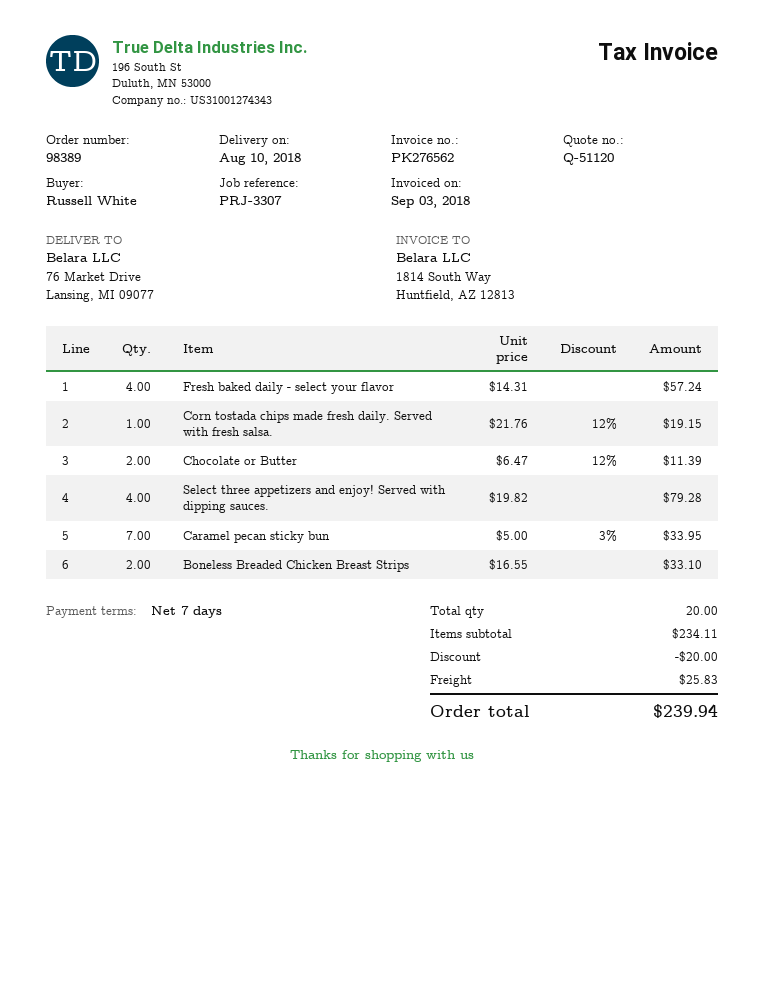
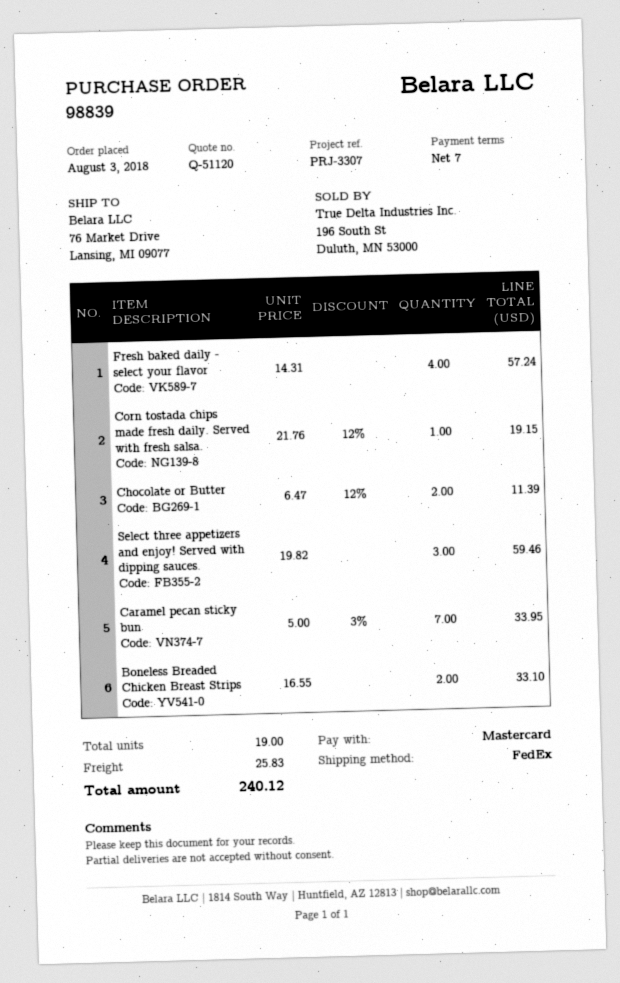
order number: 98389 -> 98839
Select three appetizers and enjoy! Served with dipping sauces.: 4 x 19.82 = 79.28 -> 3 x 19.82 = 59.46
total quantity: 20 -> 19
discount: 20.00 -> none
total: 239.94 -> 240.12

